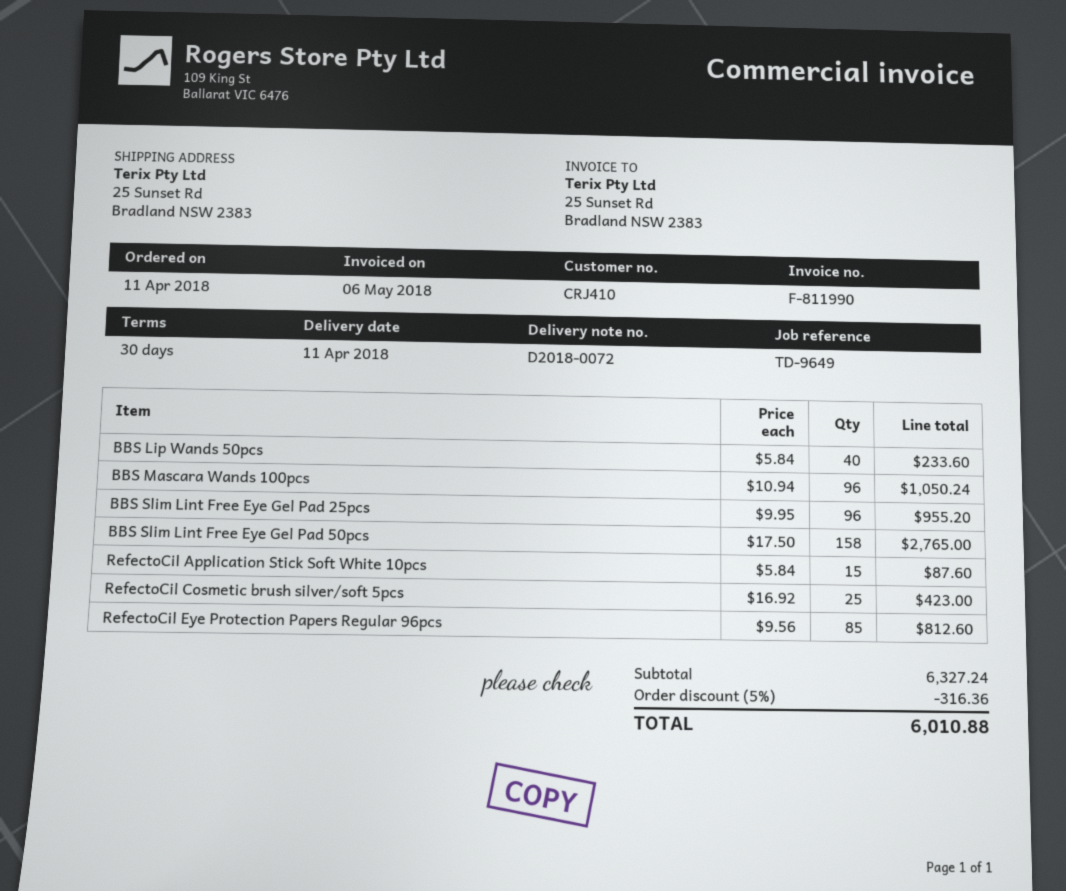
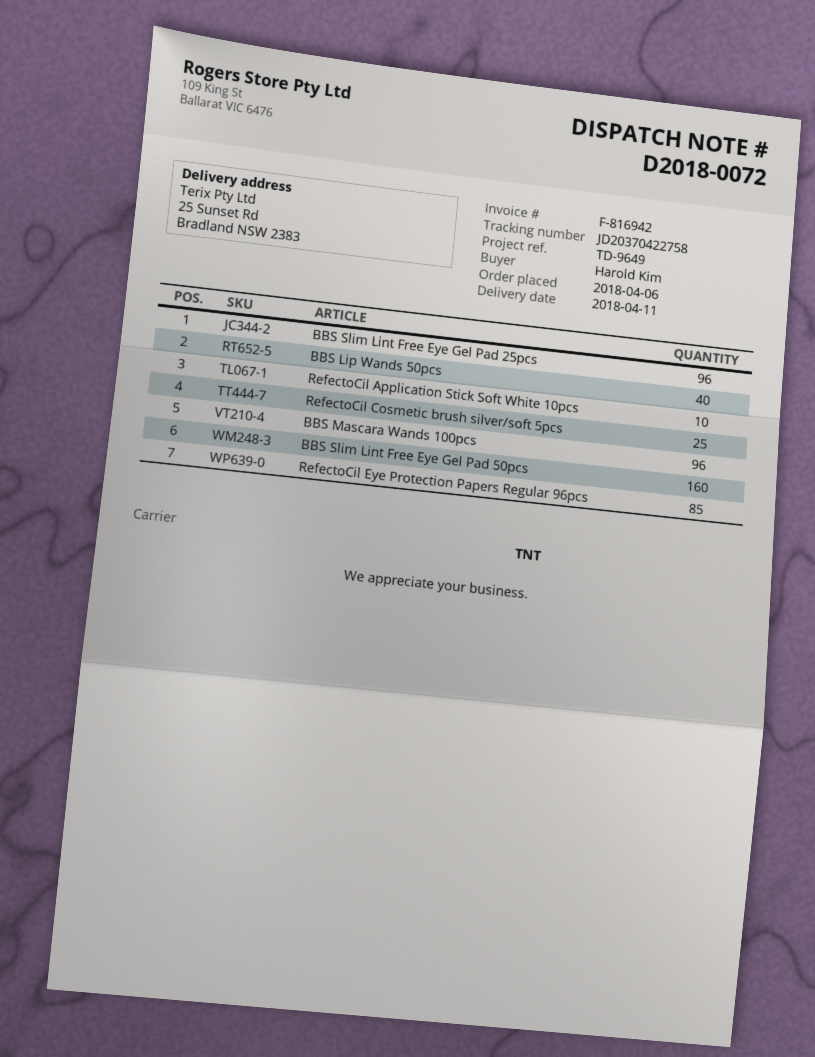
order date: 2018-04-11 -> 2018-04-06
invoice number: F-811990 -> F-816942
BBS Slim Lint Free Eye Gel Pad 50pcs: 158 -> 160
RefectoCil Application Stick Soft White 10pcs: 15 -> 10

